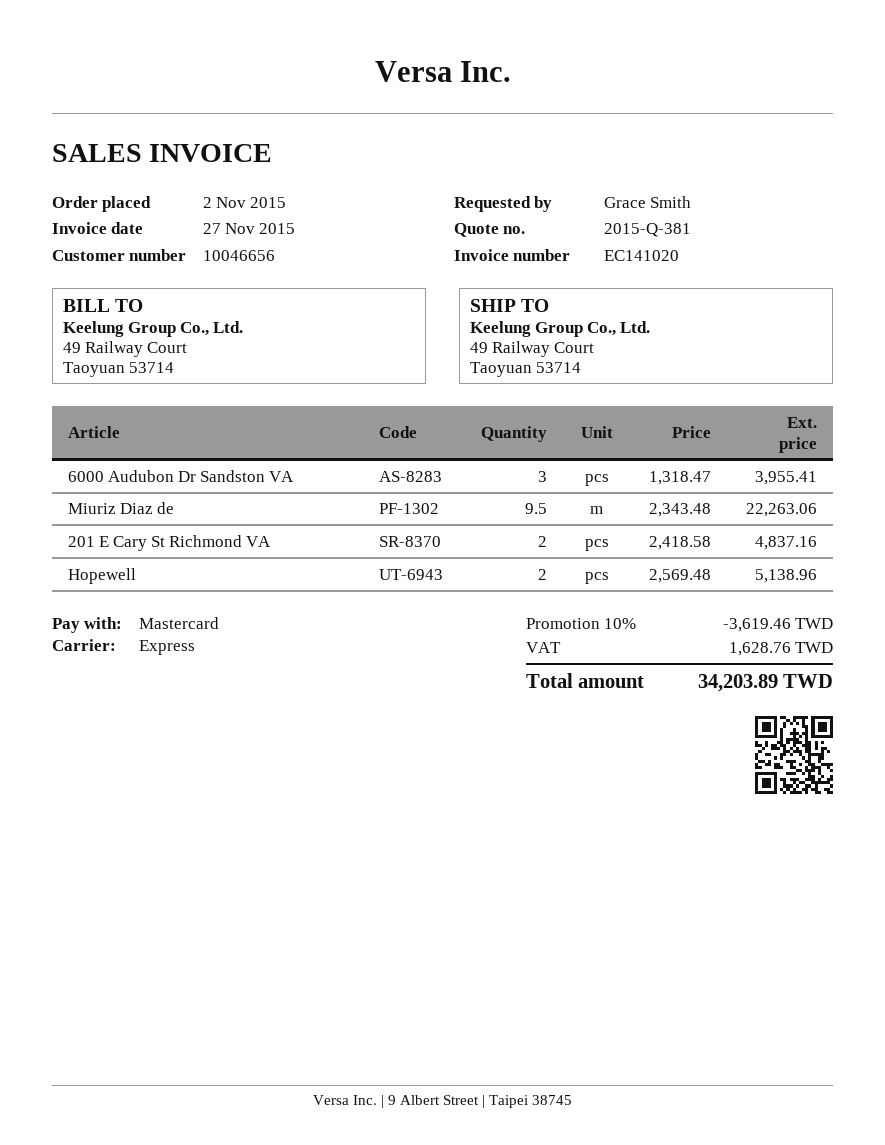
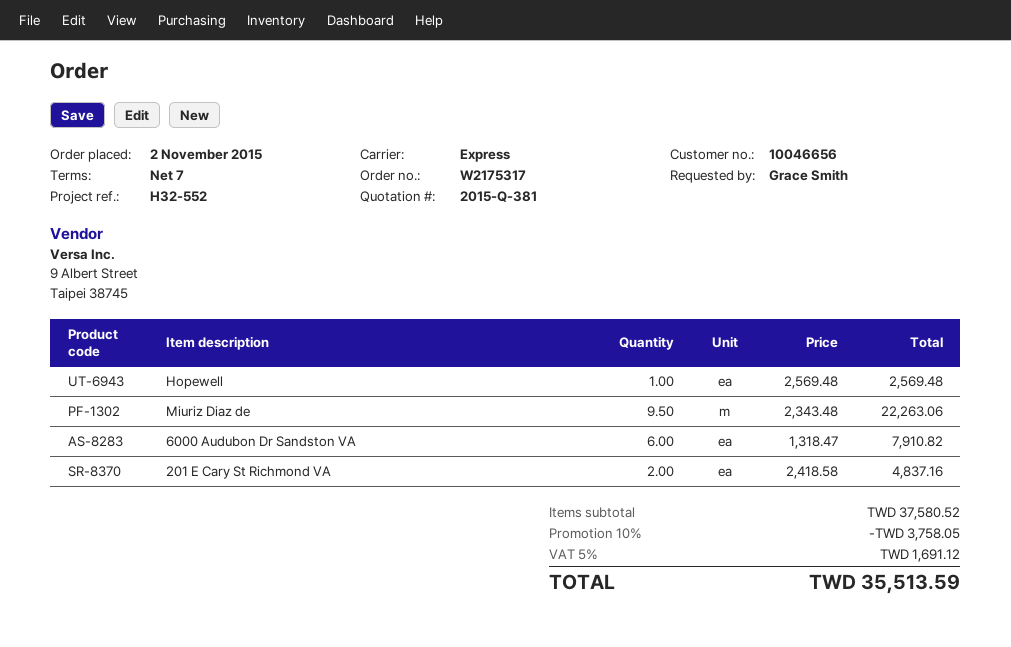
6000 Audubon Dr Sandston VA: 3 x 1318.47 = 3955.41 -> 6 x 1318.47 = 7910.82
Hopewell: 2 x 2569.48 = 5138.96 -> 1 x 2569.48 = 2569.48
discount: 10% = 3619.46 -> 10% = 3758.05
tax: 1628.76 -> 1691.12
total: 34203.89 -> 35513.59

